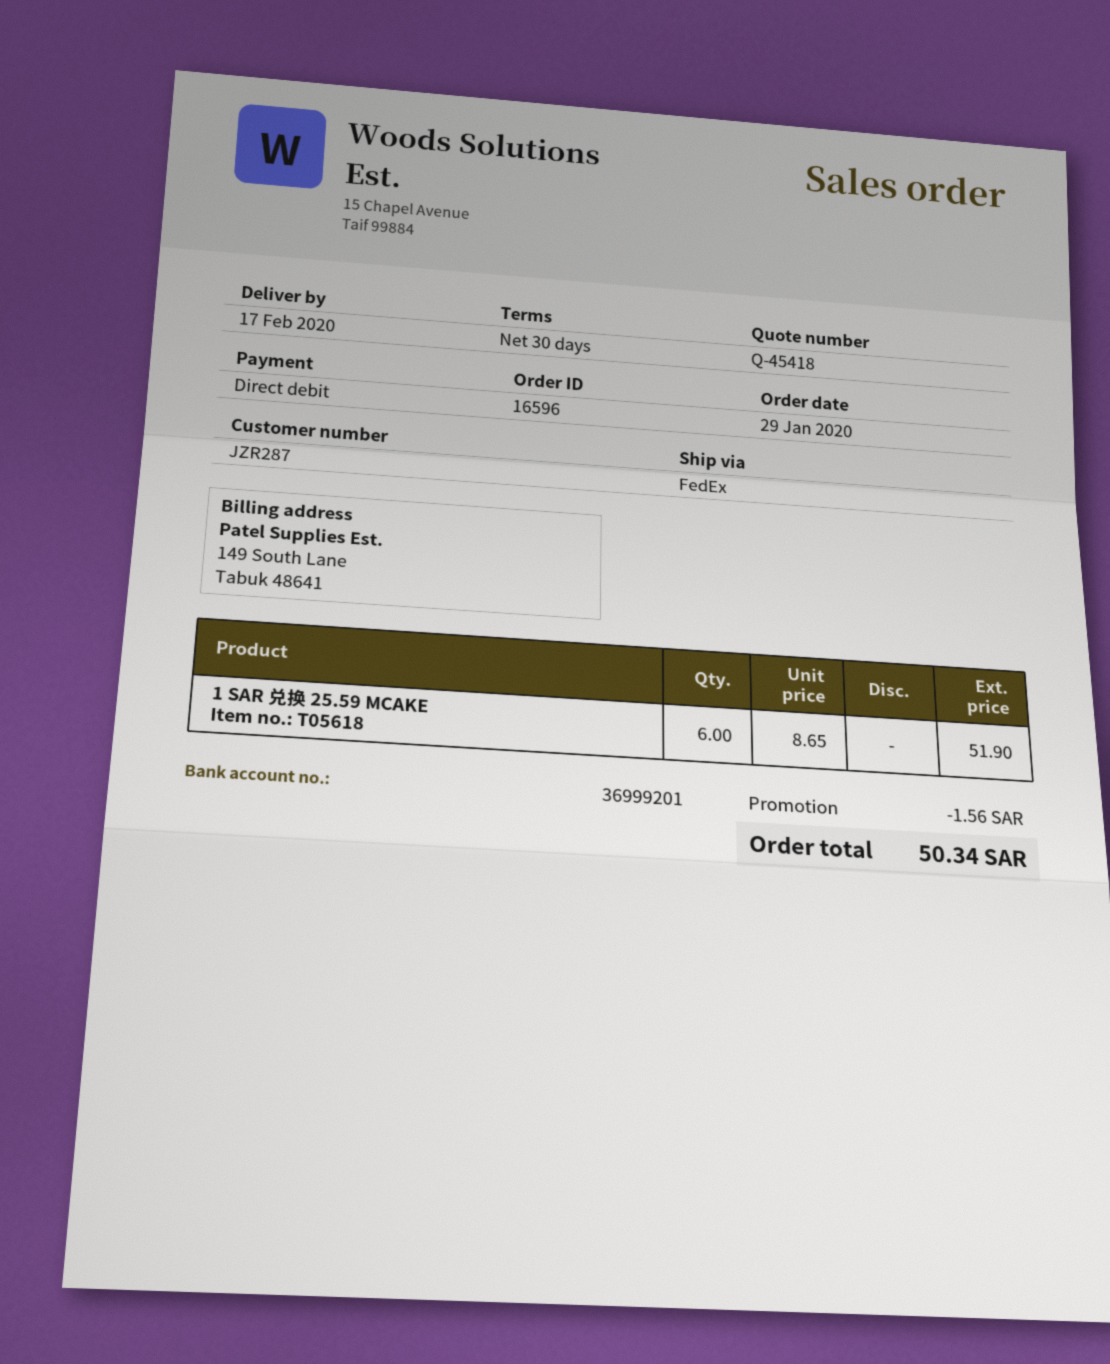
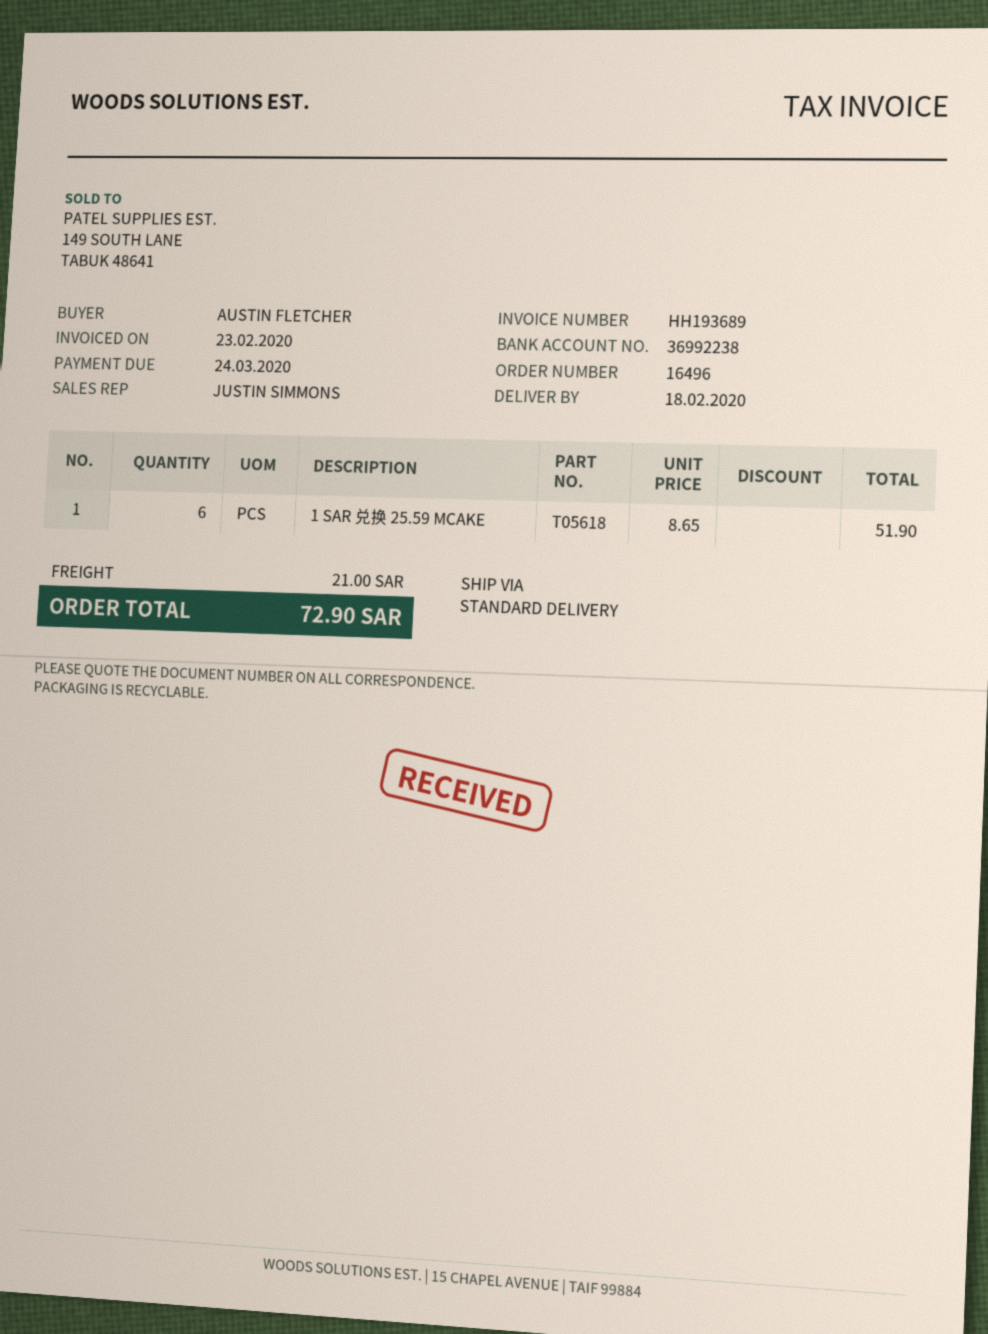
order number: 16596 -> 16496
delivery date: 2020-02-17 -> 2020-02-18
bank account: 36999201 -> 36992238
shipping method: FedEx -> standard
discount: 1.56 -> none
shipping: none -> 21.00
total: 50.34 -> 72.90

